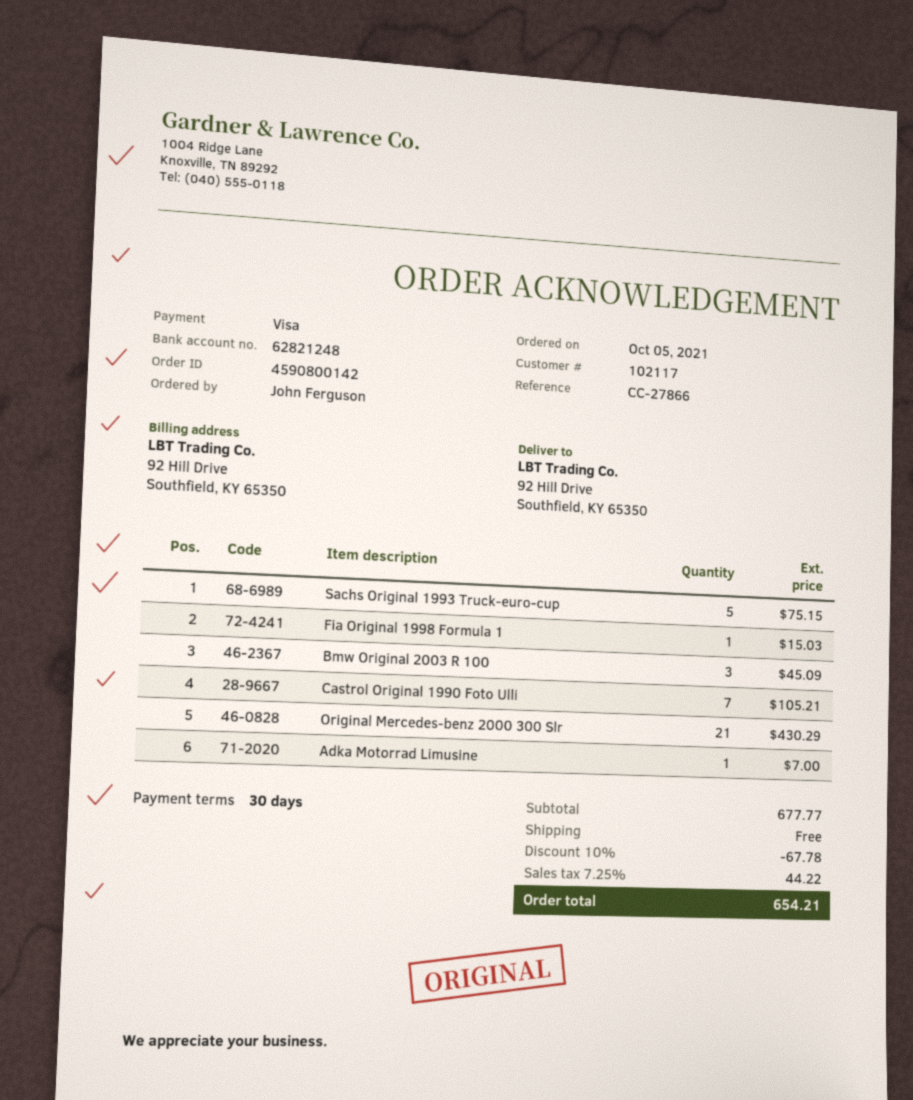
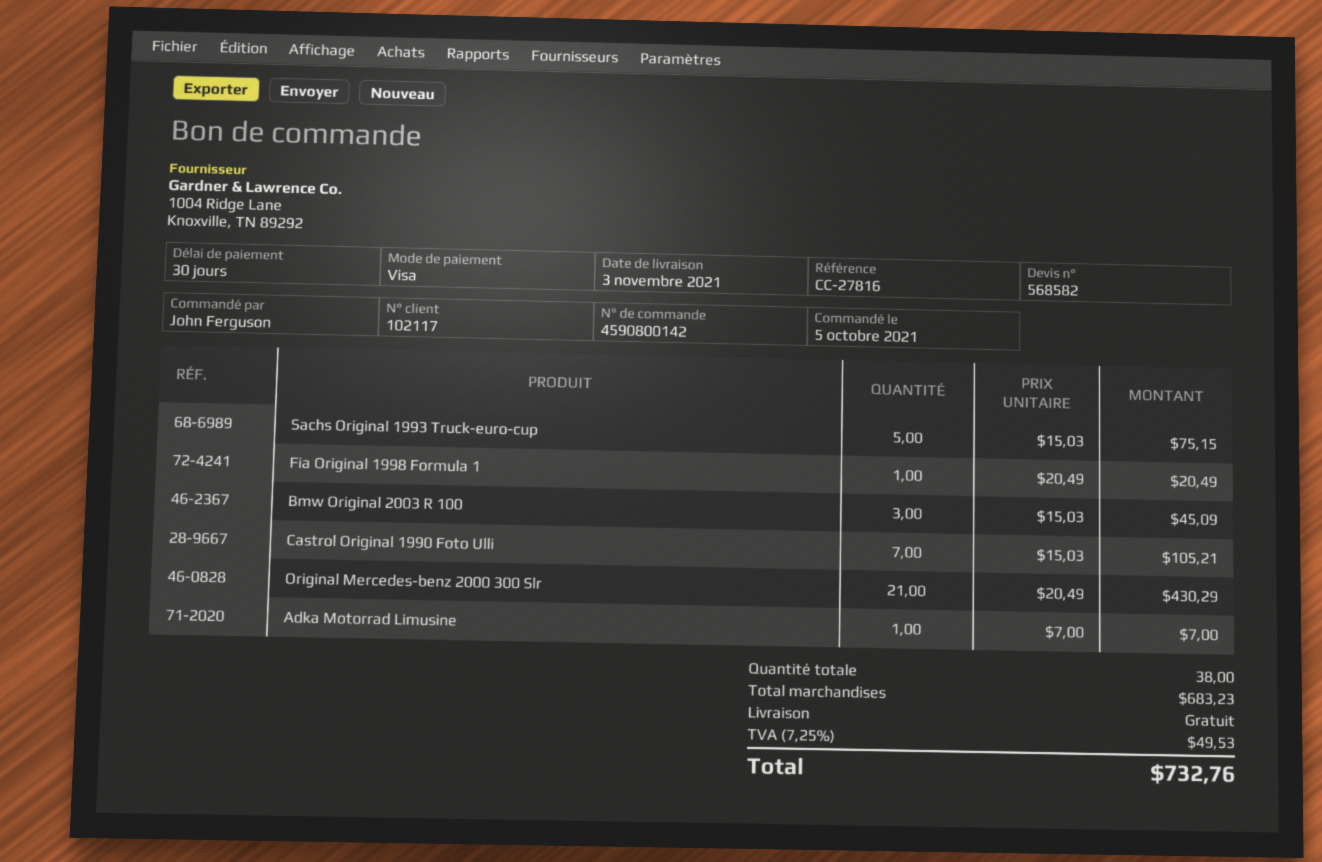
reference: CC-27866 -> CC-27816
Fia Original 1998 Formula 1: 1 for 15.03 -> 1 for 20.49
subtotal: 677.77 -> 683.23
discount: 10% = 67.78 -> none
tax: 7.25% = 44.22 -> 7.25% = 49.53
total: 654.21 -> 732.76

